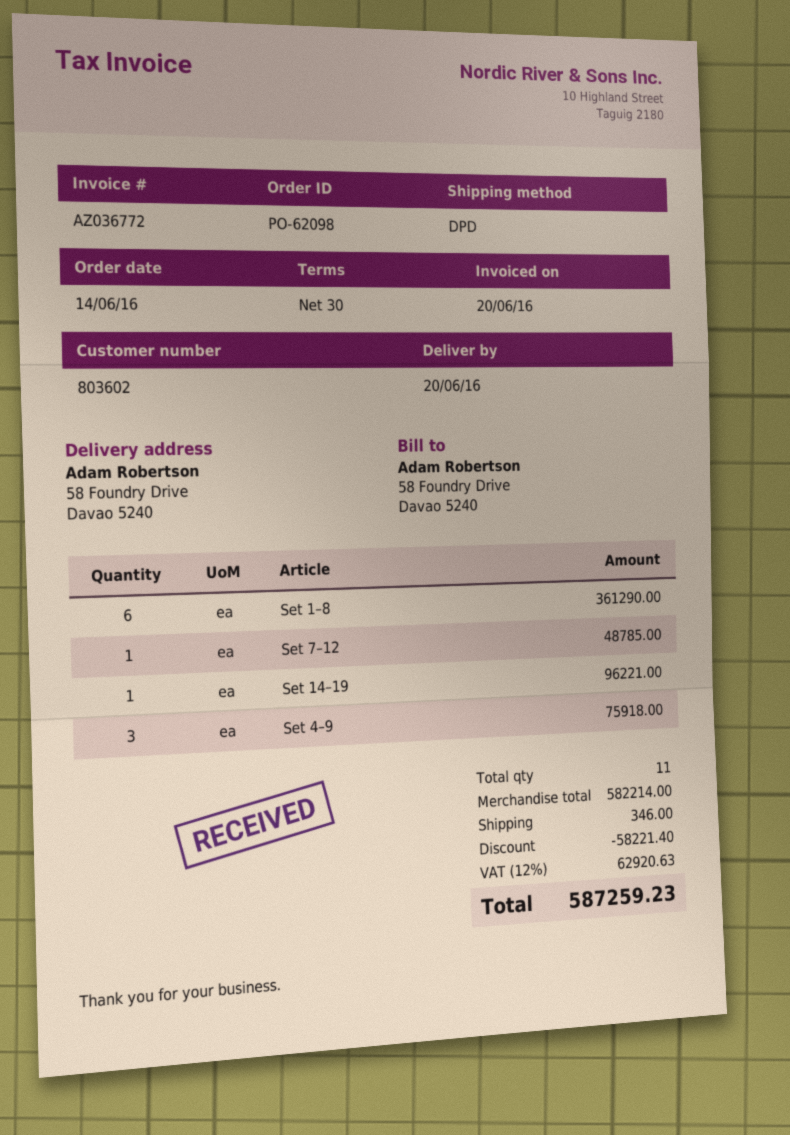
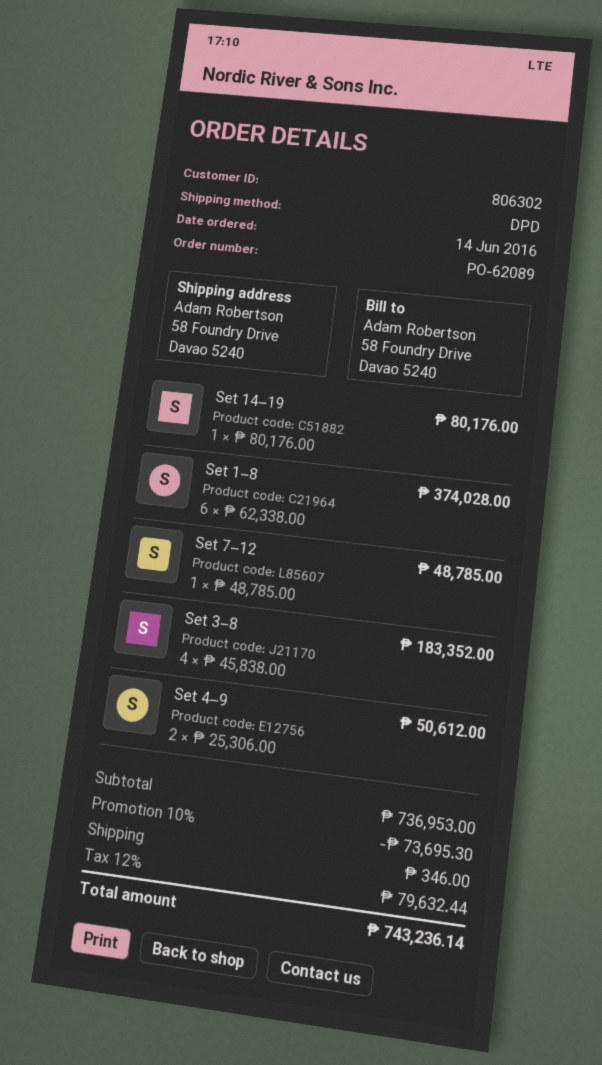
order number: PO-62098 -> PO-62089
customer number: 803602 -> 806302
Set 1–8: 6 for 361290.00 -> 6 for 374028.00
Set 14–19: 1 for 96221.00 -> 1 for 80176.00
Set 4–9: 3 for 75918.00 -> 2 for 50612.00
Set 3–8: none -> 4 for 183352.00
subtotal: 582214.00 -> 736953.00
discount: 58221.40 -> 73695.30
tax: 12% = 62920.63 -> 12% = 79632.44
total: 587259.23 -> 743236.14

